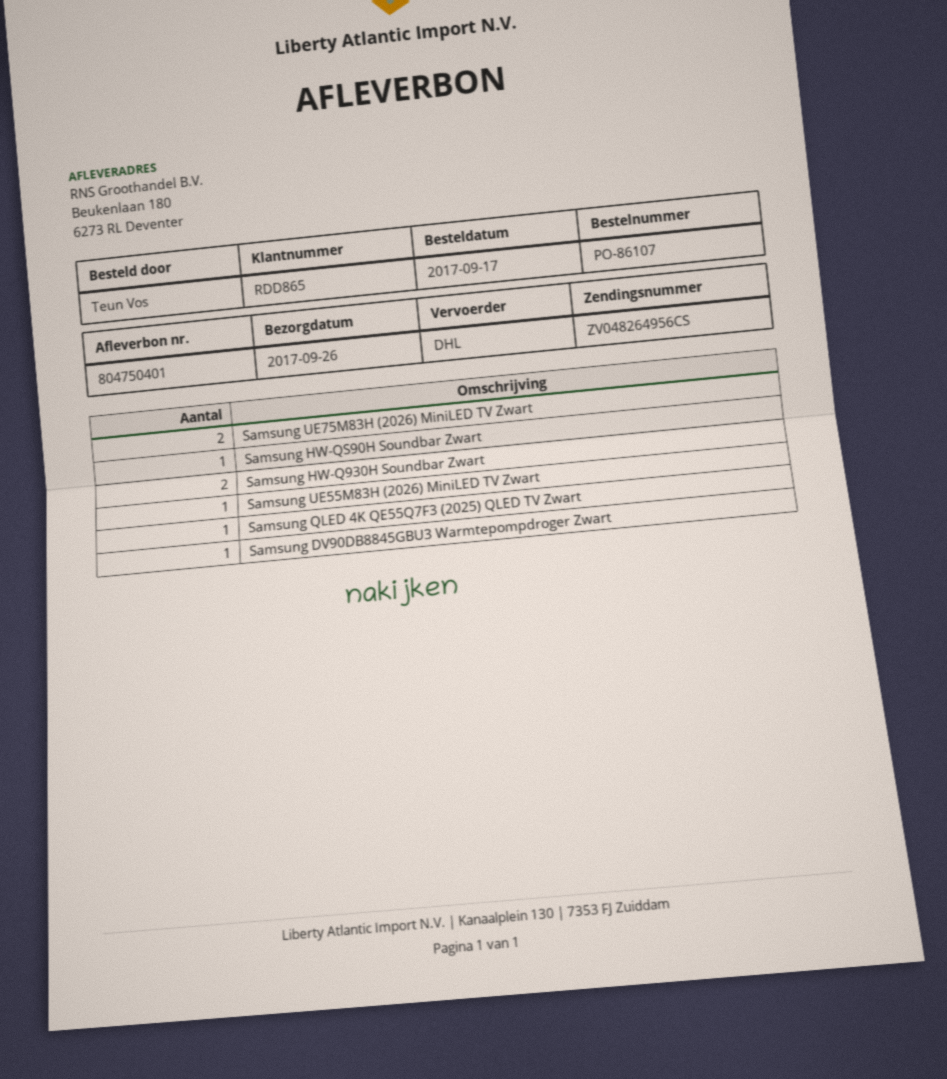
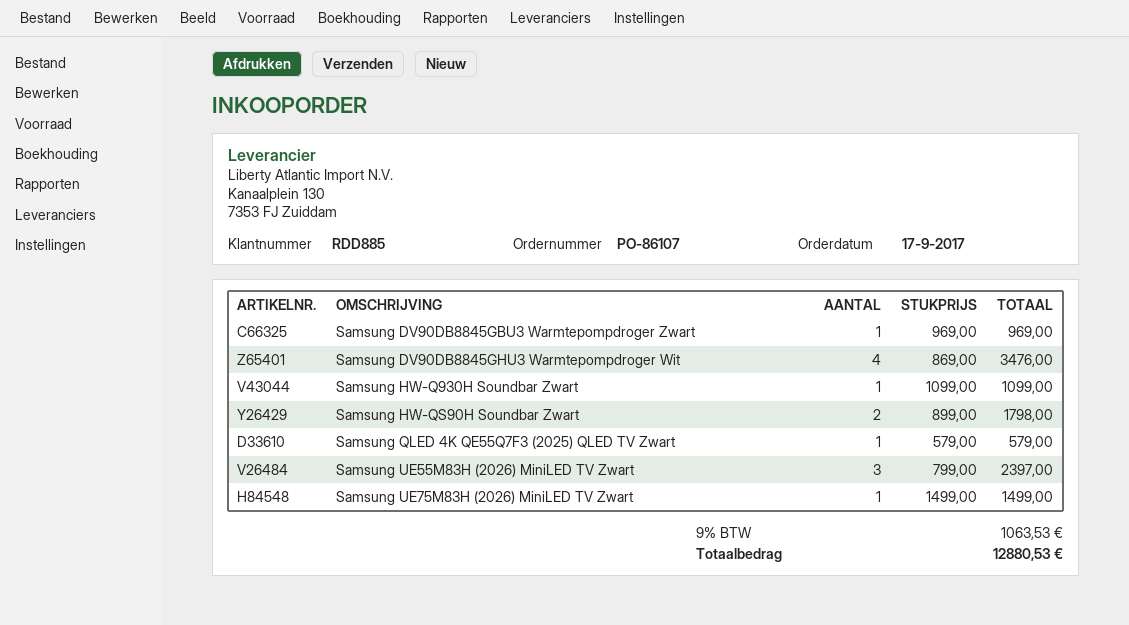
customer number: RDD865 -> RDD885
Samsung UE75M83H (2026) MiniLED TV Zwart: 2 -> 1
Samsung HW-QS90H Soundbar Zwart: 1 -> 2
Samsung HW-Q930H Soundbar Zwart: 2 -> 1
Samsung UE55M83H (2026) MiniLED TV Zwart: 1 -> 3
Samsung DV90DB8845GHU3 Warmtepompdroger Wit: none -> 4

